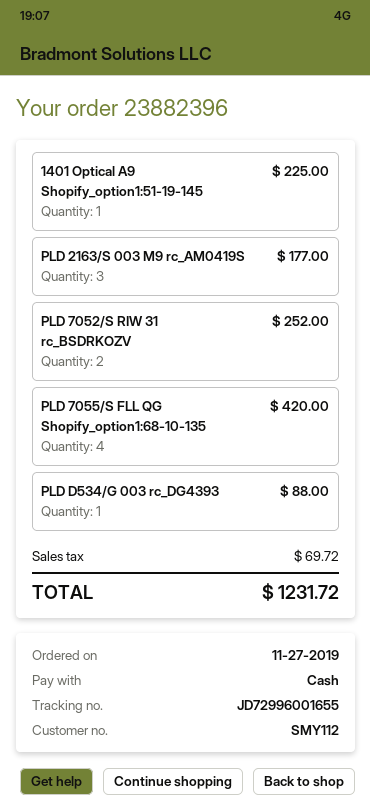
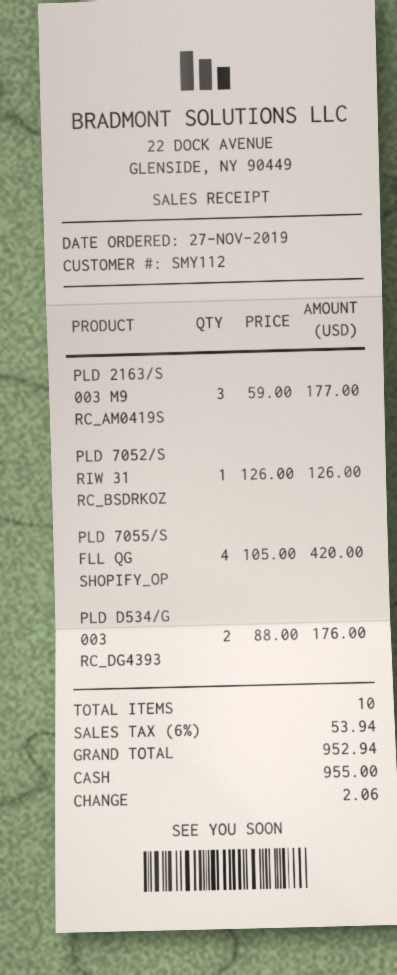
1401 Optical A9 Shopify_option1:51-19-145: 1 for 225.00 -> none
PLD 7052/S RIW 31 rc_BSDRKOZV: 2 for 252.00 -> 1 for 126.00
PLD D534/G 003 rc_DG4393: 1 for 88.00 -> 2 for 176.00
tax: 69.72 -> 53.94
total: 1231.72 -> 952.94

